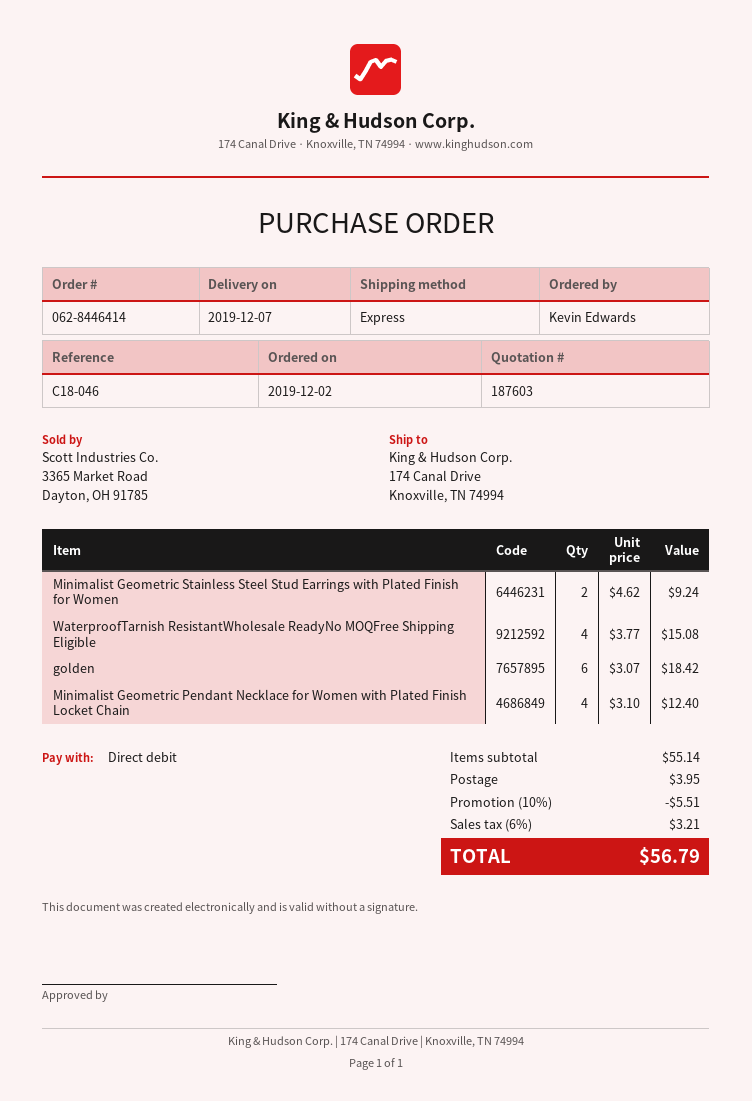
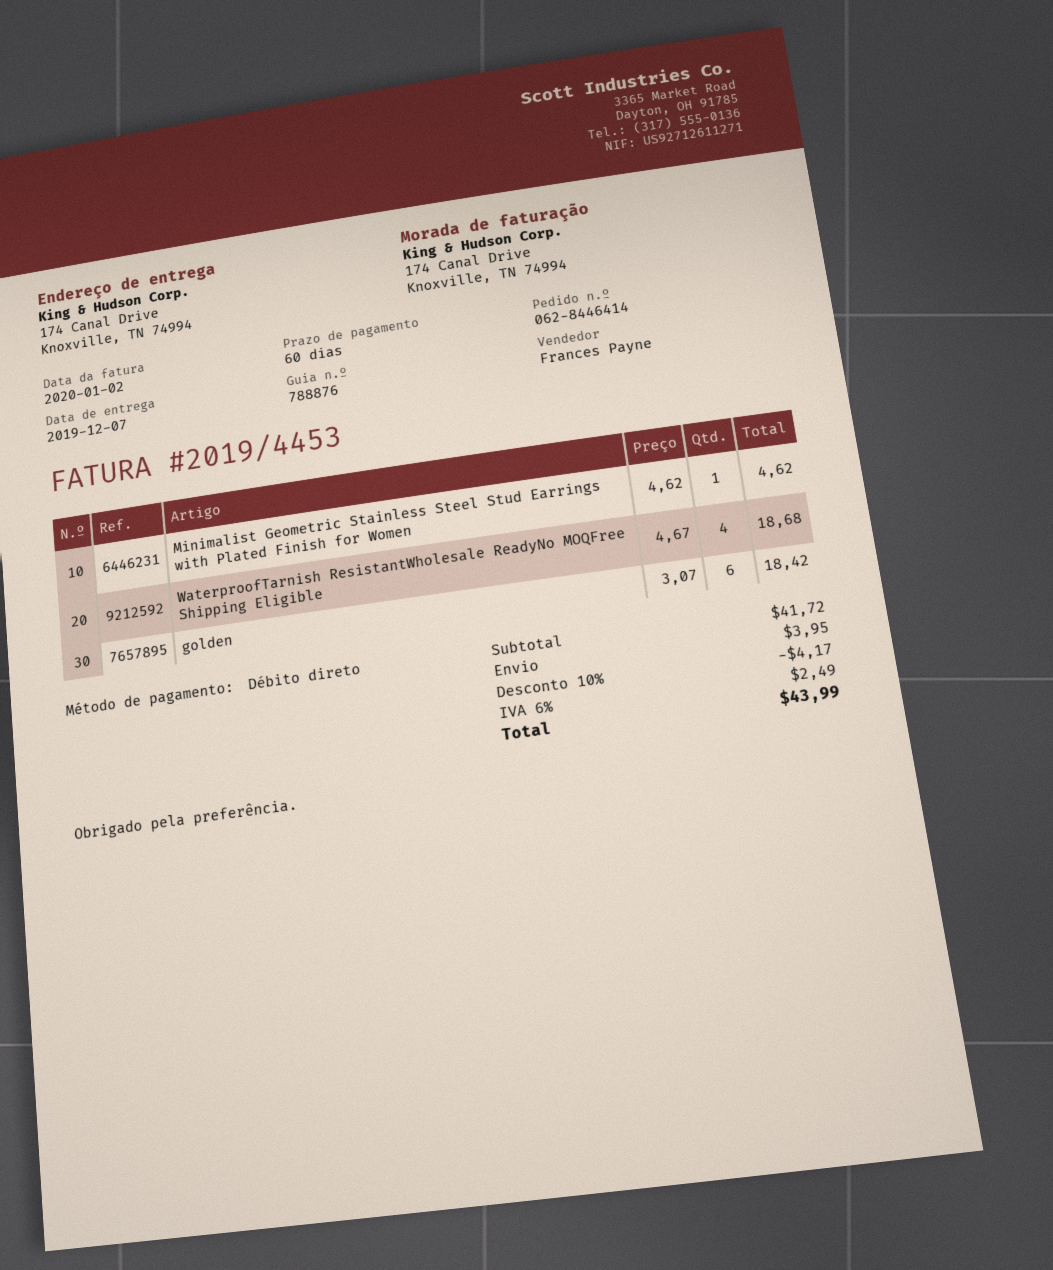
Minimalist Geometric Stainless Steel Stud Earrings with Plated Finish for Women: 2 x 4.62 = 9.24 -> 1 x 4.62 = 4.62
WaterproofTarnish ResistantWholesale ReadyNo MOQFree Shipping Eligible: 4 x 3.77 = 15.08 -> 4 x 4.67 = 18.68
Minimalist Geometric Pendant Necklace for Women with Plated Finish Locket Chain: 4 x 3.10 = 12.40 -> none
subtotal: 55.14 -> 41.72
discount: 10% = 5.51 -> 10% = 4.17
tax: 6% = 3.21 -> 6% = 2.49
total: 56.79 -> 43.99

